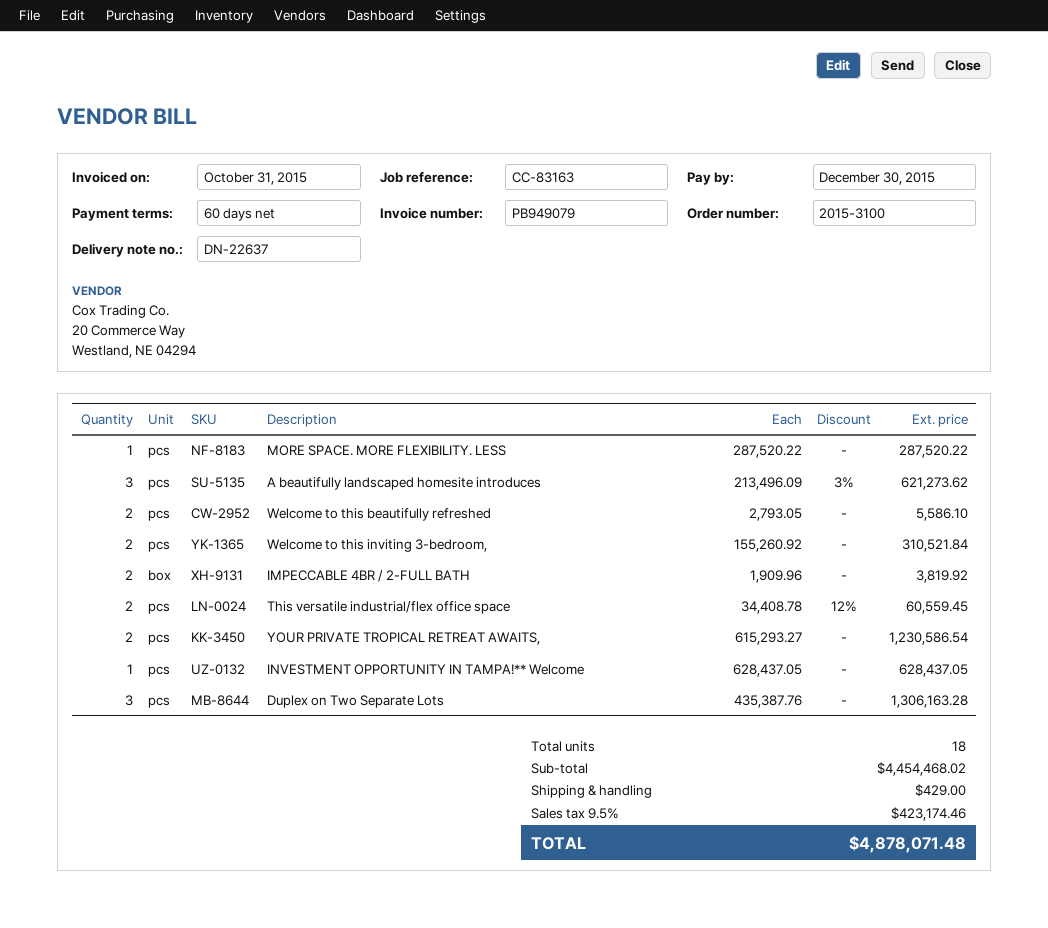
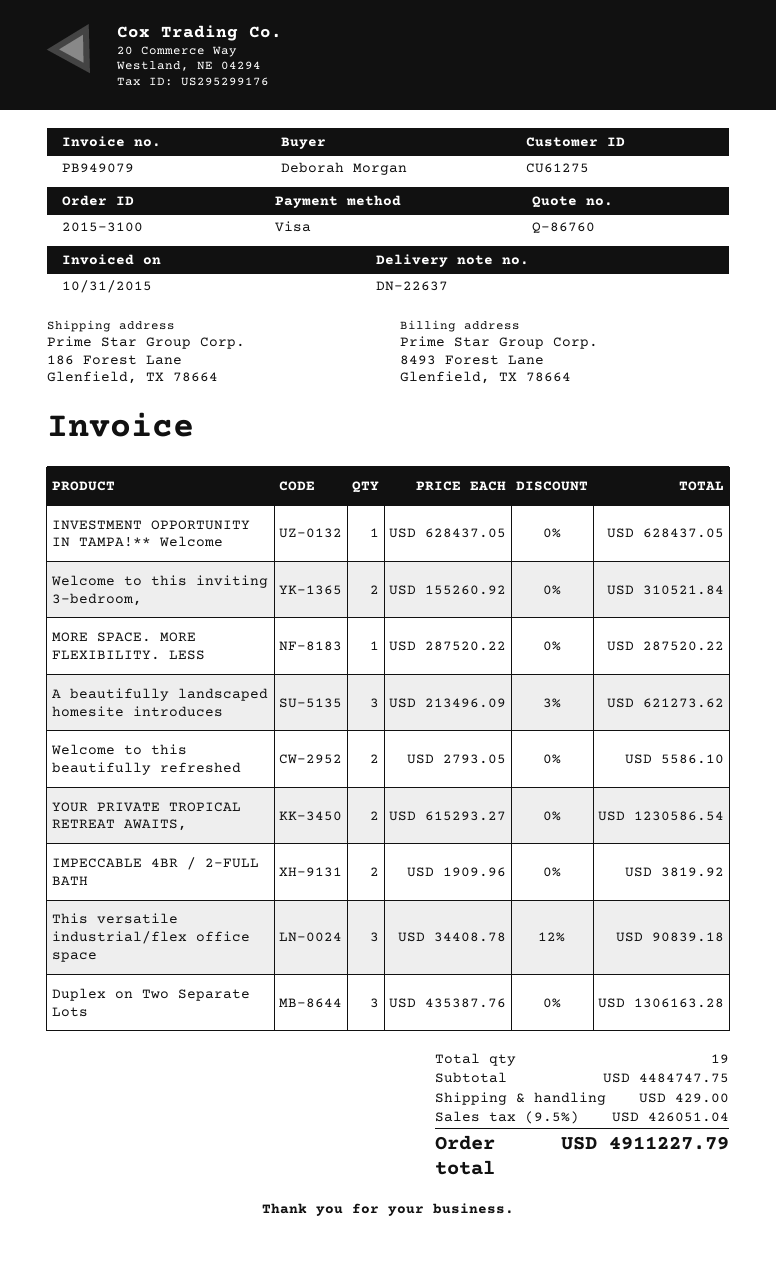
This versatile industrial/flex office space: 2 x 34408.78 - 12% = 60559.45 -> 3 x 34408.78 - 12% = 90839.18
total quantity: 18 -> 19
subtotal: 4454468.02 -> 4484747.75
tax: 9.5% = 423174.46 -> 9.5% = 426051.04
total: 4878071.48 -> 4911227.79

